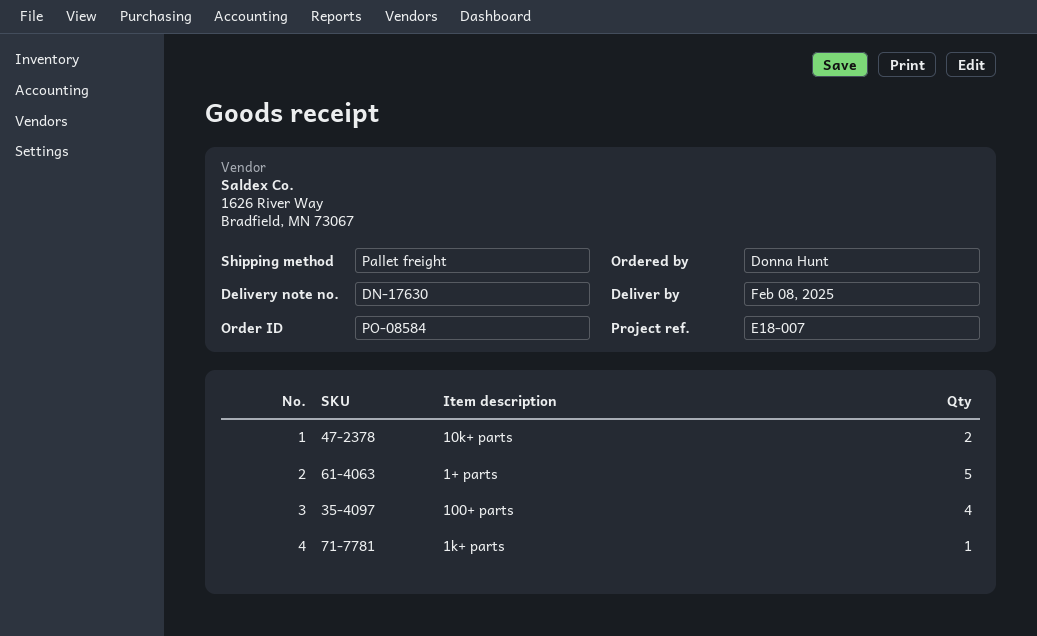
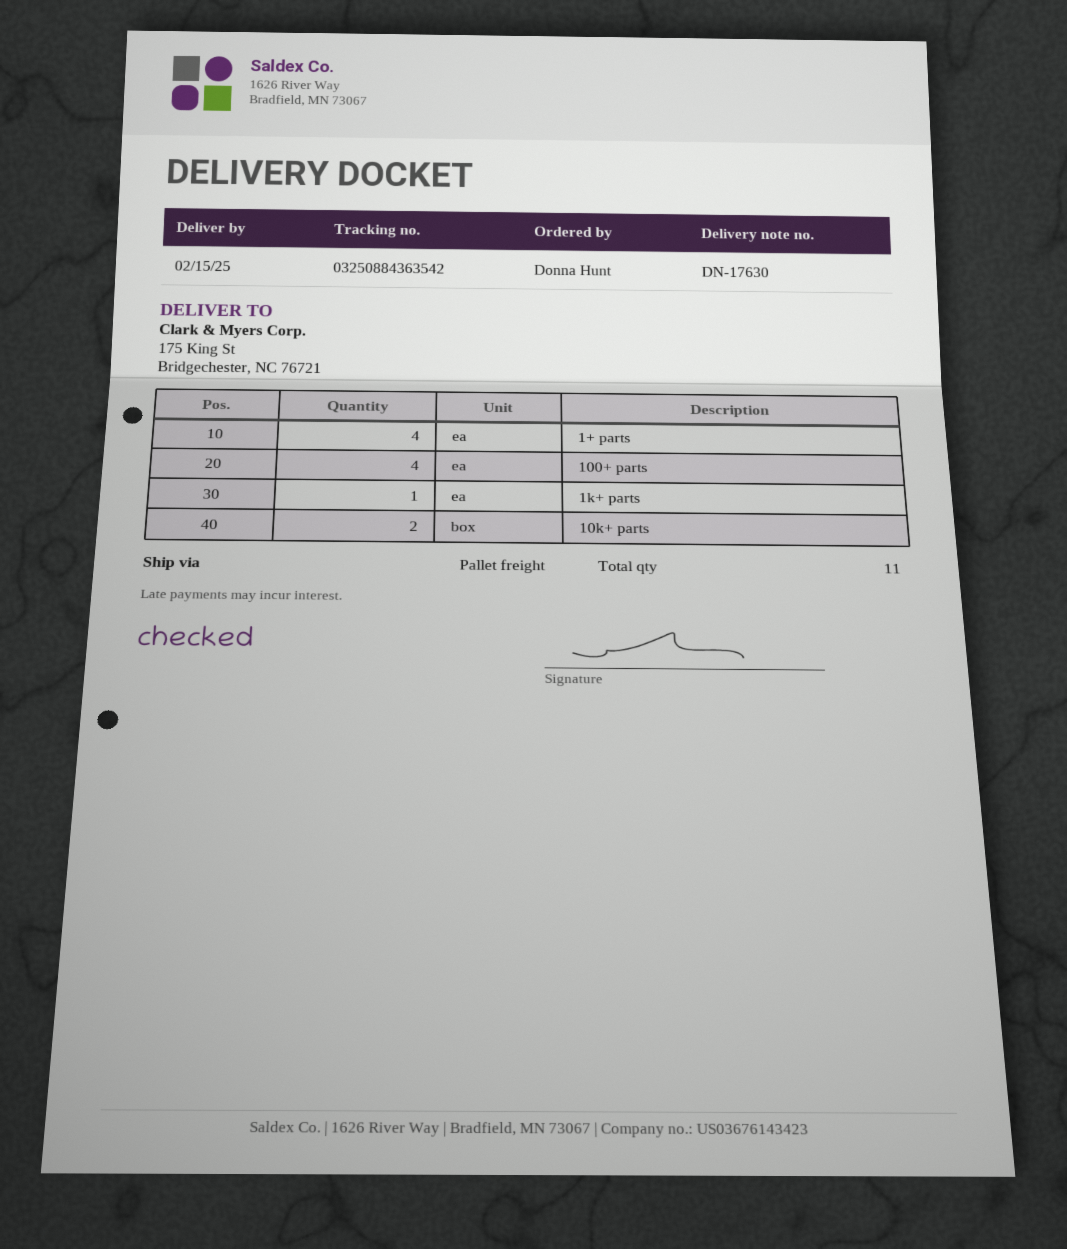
delivery date: 2025-02-08 -> 2025-02-15
1+ parts: 5 -> 4

